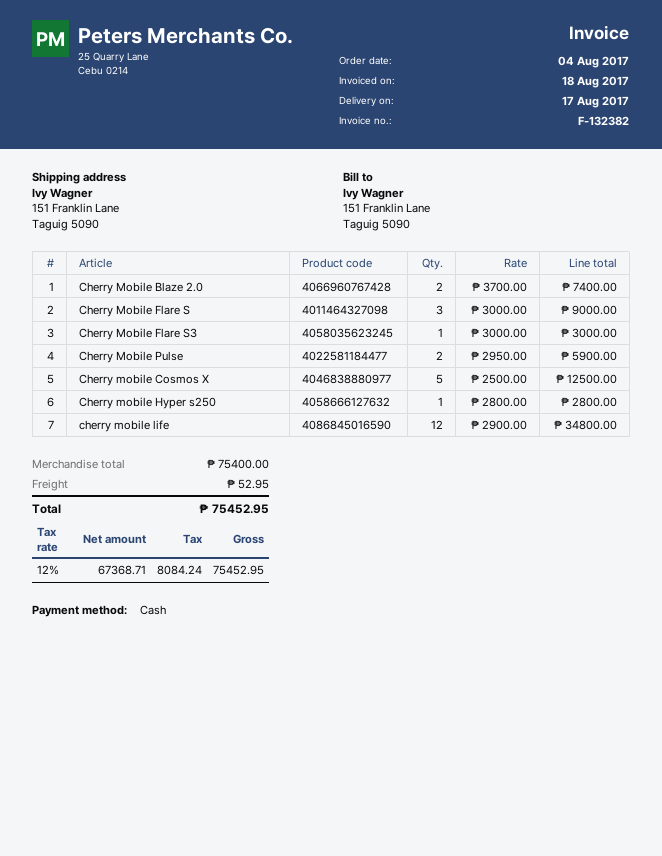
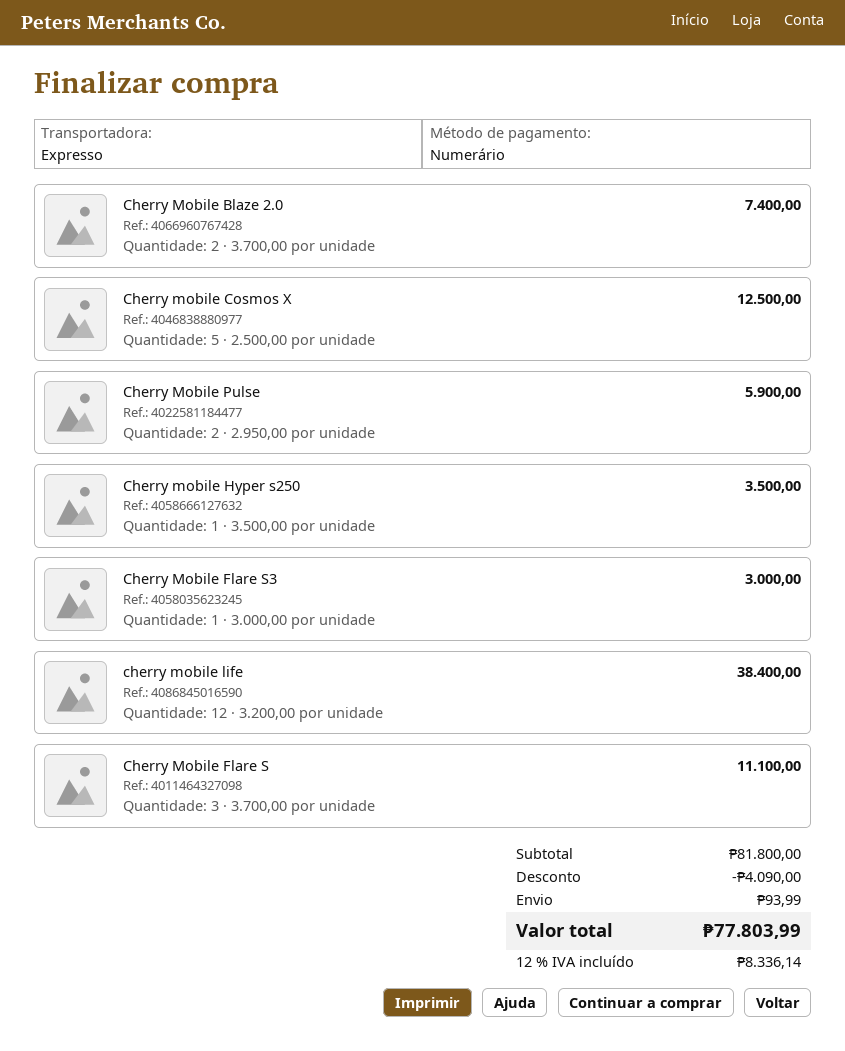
Cherry Mobile Flare S: 3 x 3000.00 = 9000.00 -> 3 x 3700.00 = 11100.00
Cherry mobile Hyper s250: 1 x 2800.00 = 2800.00 -> 1 x 3500.00 = 3500.00
cherry mobile life: 12 x 2900.00 = 34800.00 -> 12 x 3200.00 = 38400.00
subtotal: 75400.00 -> 81800.00
discount: none -> 4090.00
shipping: 52.95 -> 93.99
tax: 12% = 8084.24 -> 12% = 8336.14
total: 75452.95 -> 77803.99

